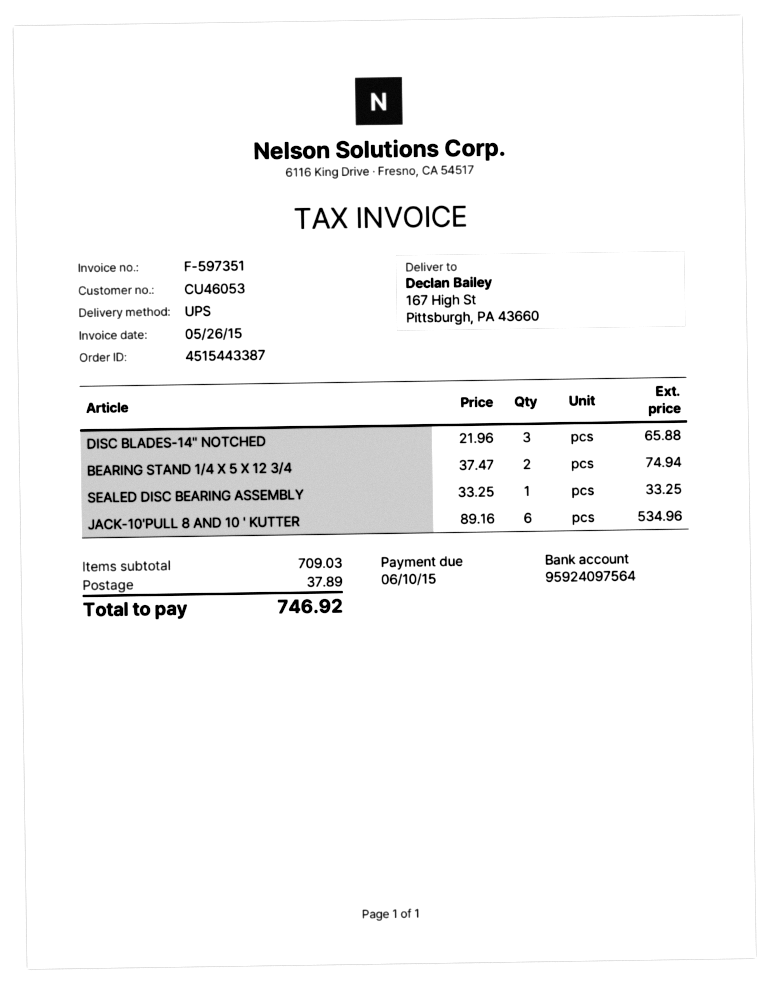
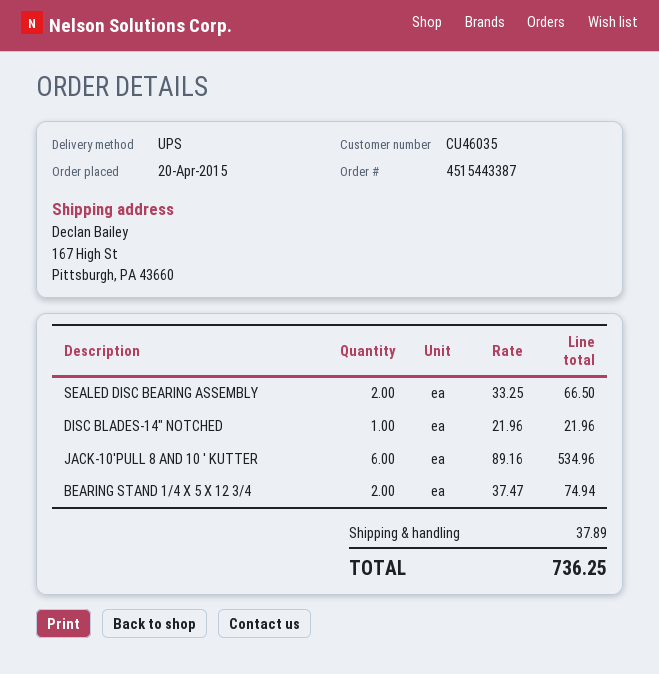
customer number: CU46053 -> CU46035
DISC BLADES-14" NOTCHED: 3 x 21.96 = 65.88 -> 1 x 21.96 = 21.96
SEALED DISC BEARING ASSEMBLY: 1 x 33.25 = 33.25 -> 2 x 33.25 = 66.50
total: 746.92 -> 736.25

